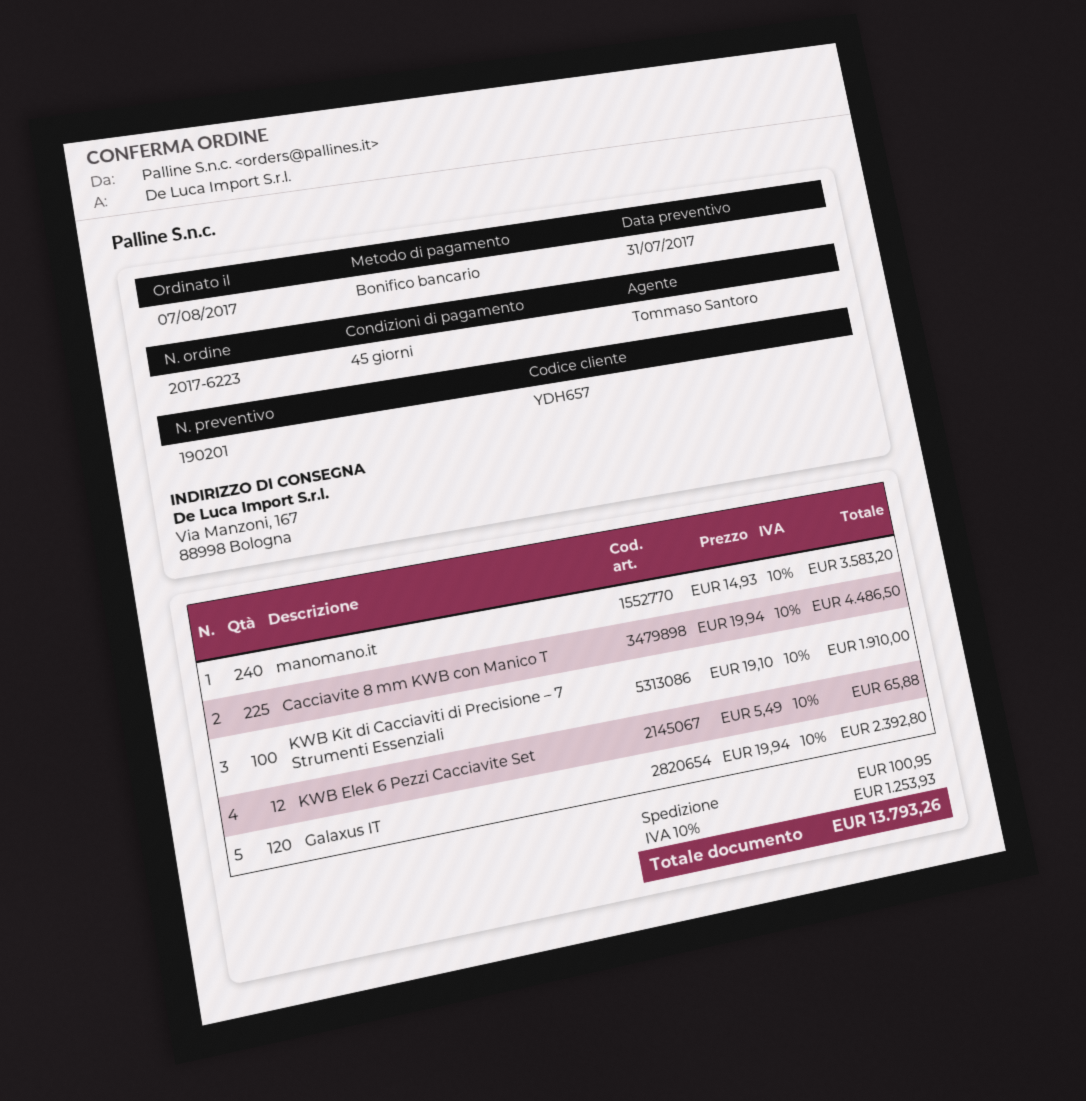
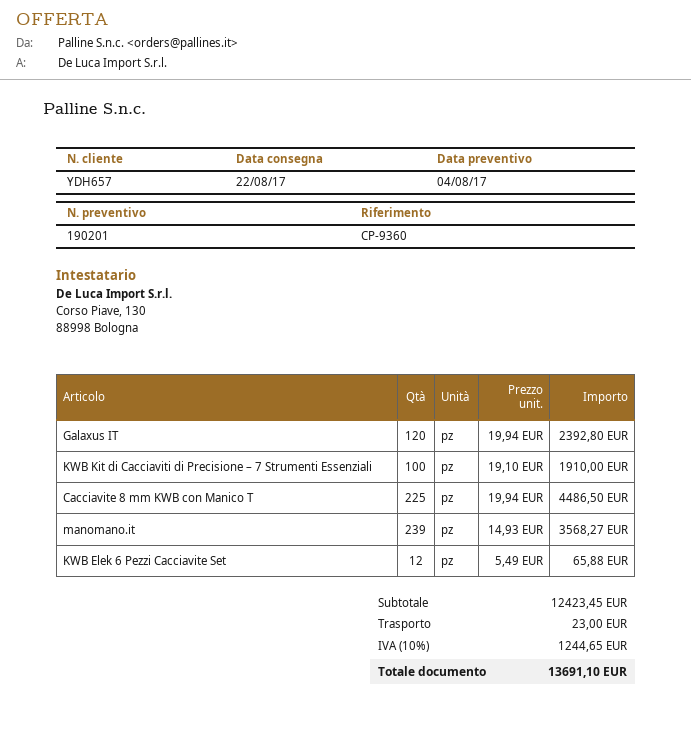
quote date: 2017-07-31 -> 2017-08-04
manomano.it: 240 x 14.93 = 3583.20 -> 239 x 14.93 = 3568.27
shipping: 100.95 -> 23.00
tax: 10% = 1253.93 -> 10% = 1244.65
total: 13793.26 -> 13691.10

